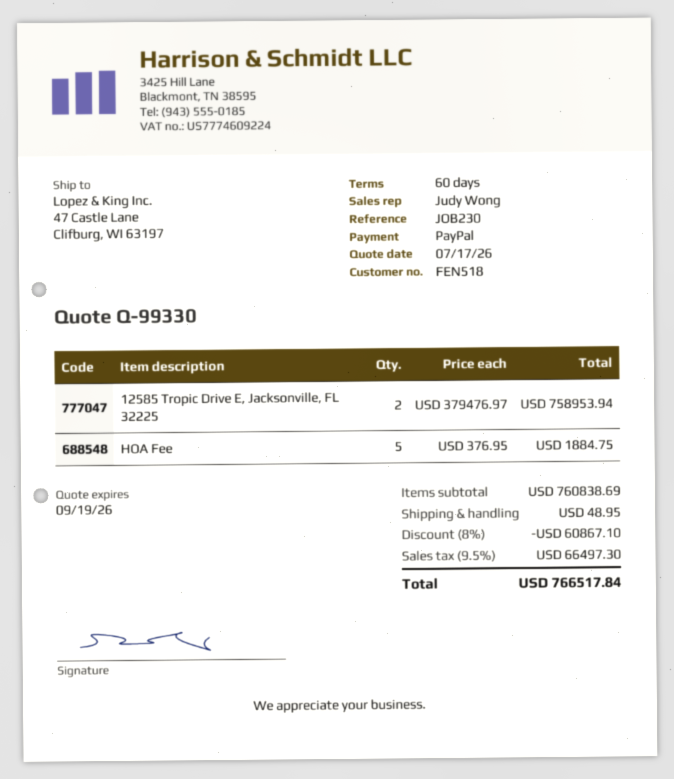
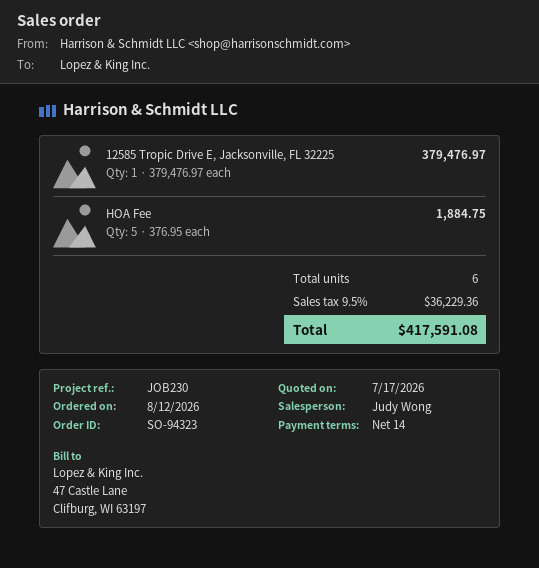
payment terms: 60 days -> 14 days
12585 Tropic Drive E, Jacksonville, FL 32225: 2 x 379476.97 = 758953.94 -> 1 x 379476.97 = 379476.97
discount: 8% = 60867.10 -> none
shipping: 48.95 -> none
tax: 9.5% = 66497.30 -> 9.5% = 36229.36
total: 766517.84 -> 417591.08

